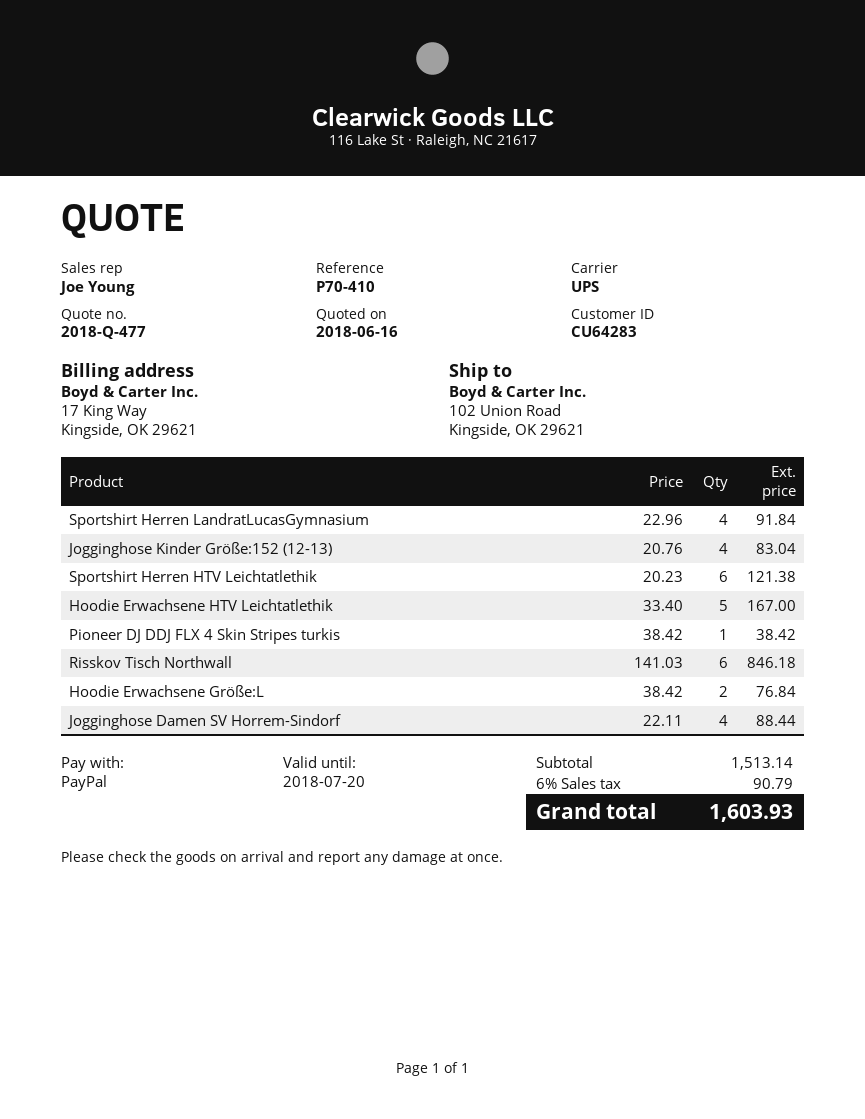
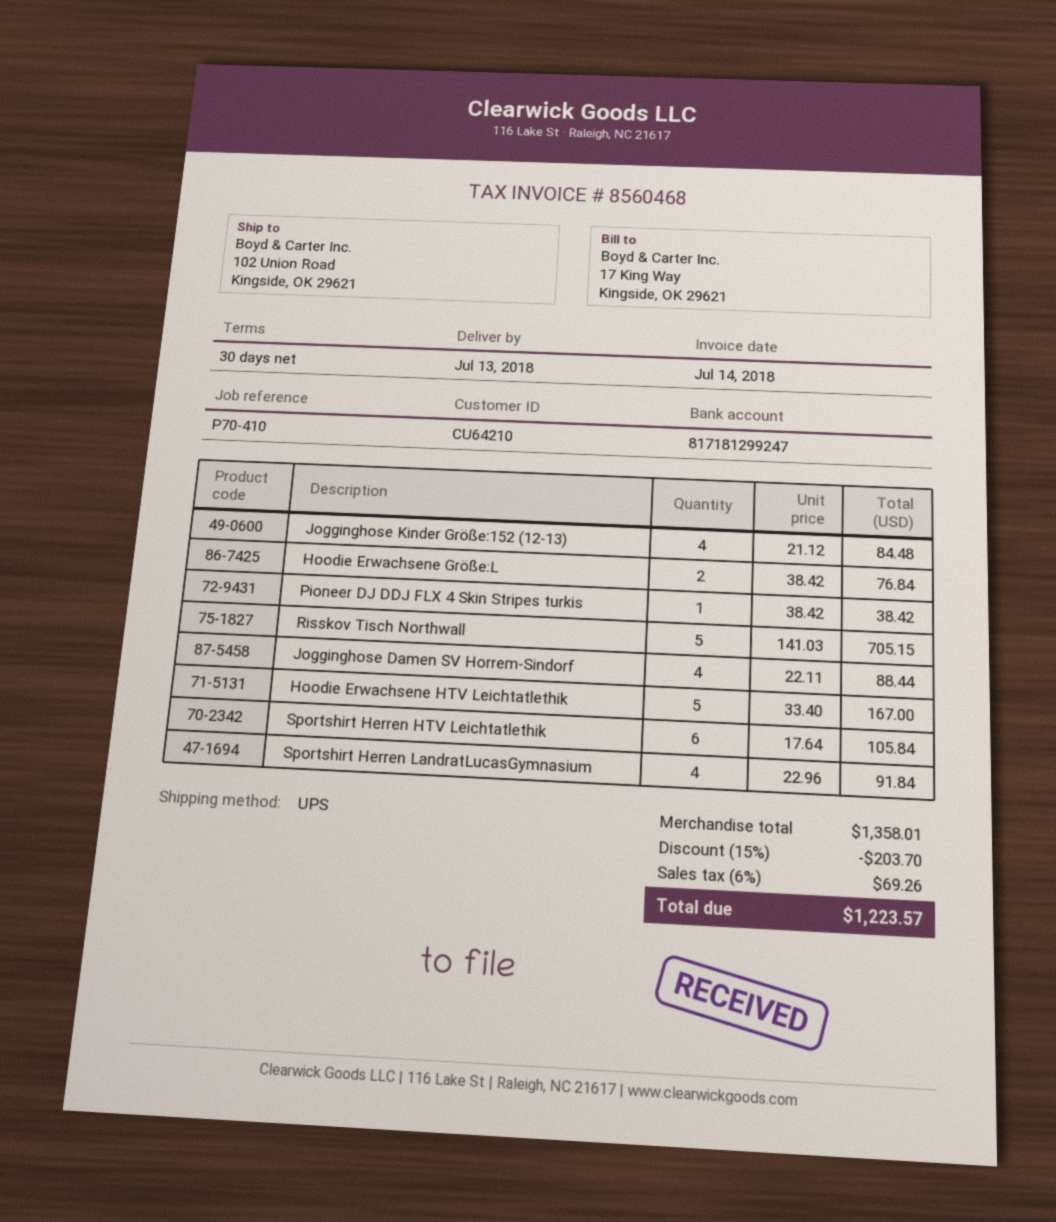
customer number: CU64283 -> CU64210
Jogginghose Kinder Größe:152 (12-13): 4 x 20.76 = 83.04 -> 4 x 21.12 = 84.48
Sportshirt Herren HTV Leichtatlethik: 6 x 20.23 = 121.38 -> 6 x 17.64 = 105.84
Risskov Tisch Northwall: 6 x 141.03 = 846.18 -> 5 x 141.03 = 705.15
subtotal: 1513.14 -> 1358.01
discount: none -> 15% = 203.70
tax: 6% = 90.79 -> 6% = 69.26
total: 1603.93 -> 1223.57

